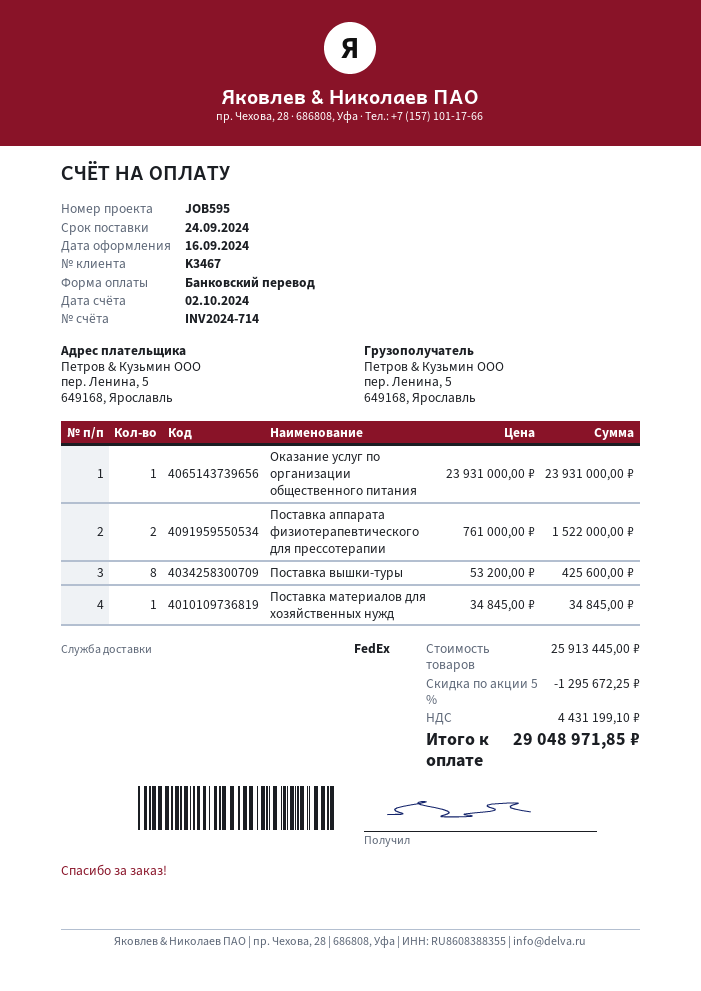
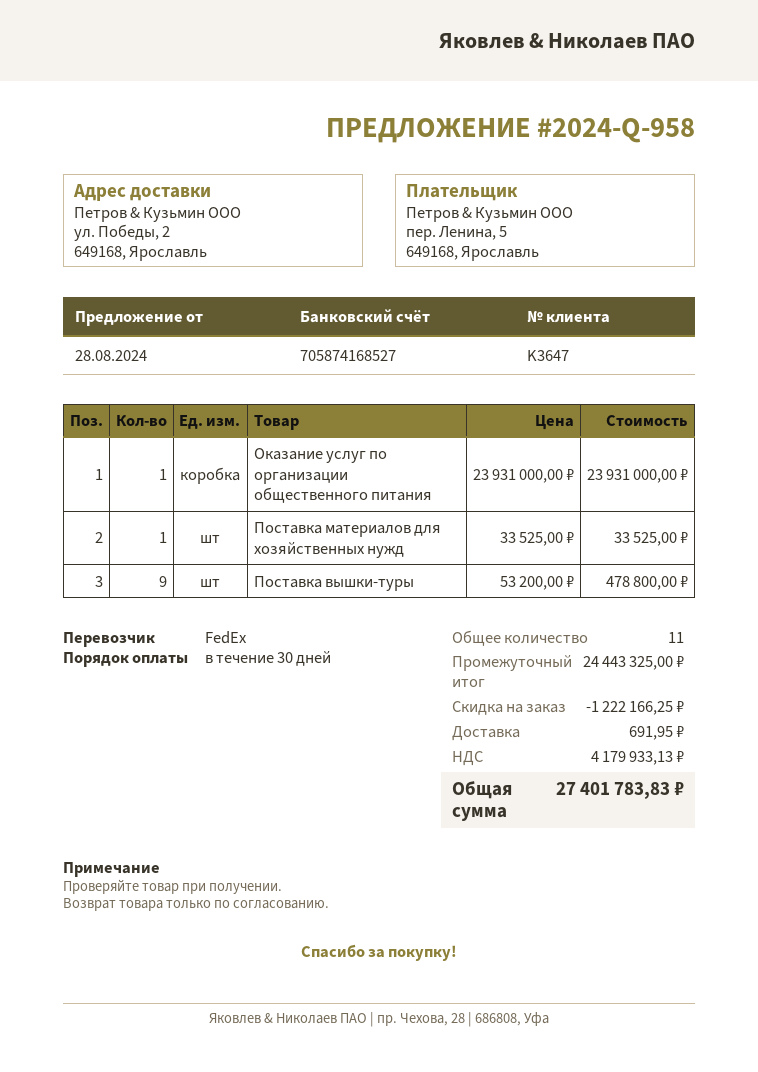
customer number: K3467 -> K3647
ship to: пер. Ленина, 5, 649168, Ярославль -> ул. Победы, 2, 649168, Ярославль
Поставка аппарата физиотерапевтического для прессотерапии: 2 x 761000.00 = 1522000.00 -> none
Поставка вышки-туры: 8 x 53200.00 = 425600.00 -> 9 x 53200.00 = 478800.00
Поставка материалов для хозяйственных нужд: 1 x 34845.00 = 34845.00 -> 1 x 33525.00 = 33525.00
subtotal: 25913445.00 -> 24443325.00
discount: 1295672.25 -> 1222166.25
shipping: none -> 691.95
tax: 4431199.10 -> 4179933.13
total: 29048971.85 -> 27401783.83

